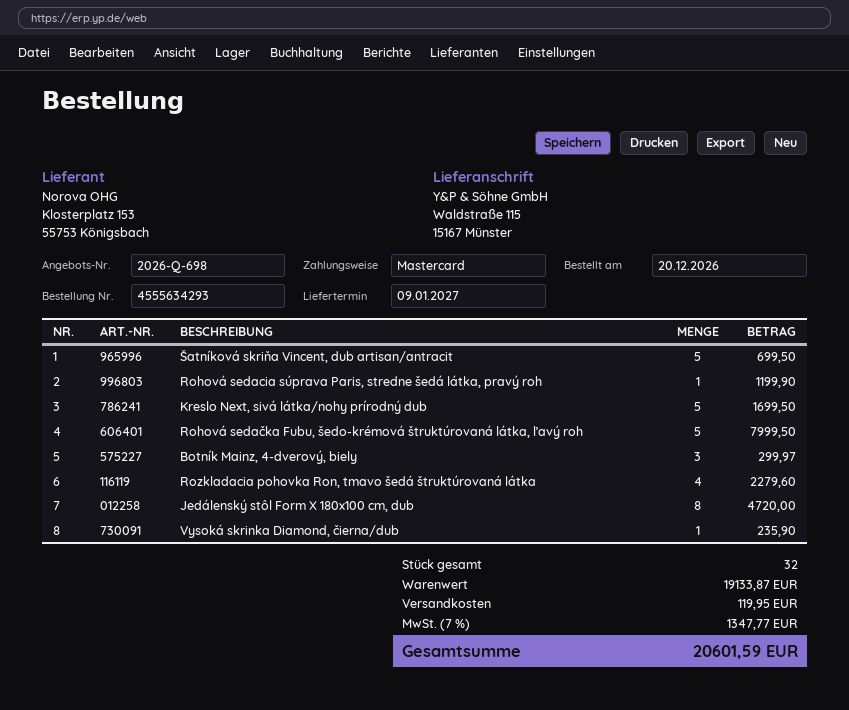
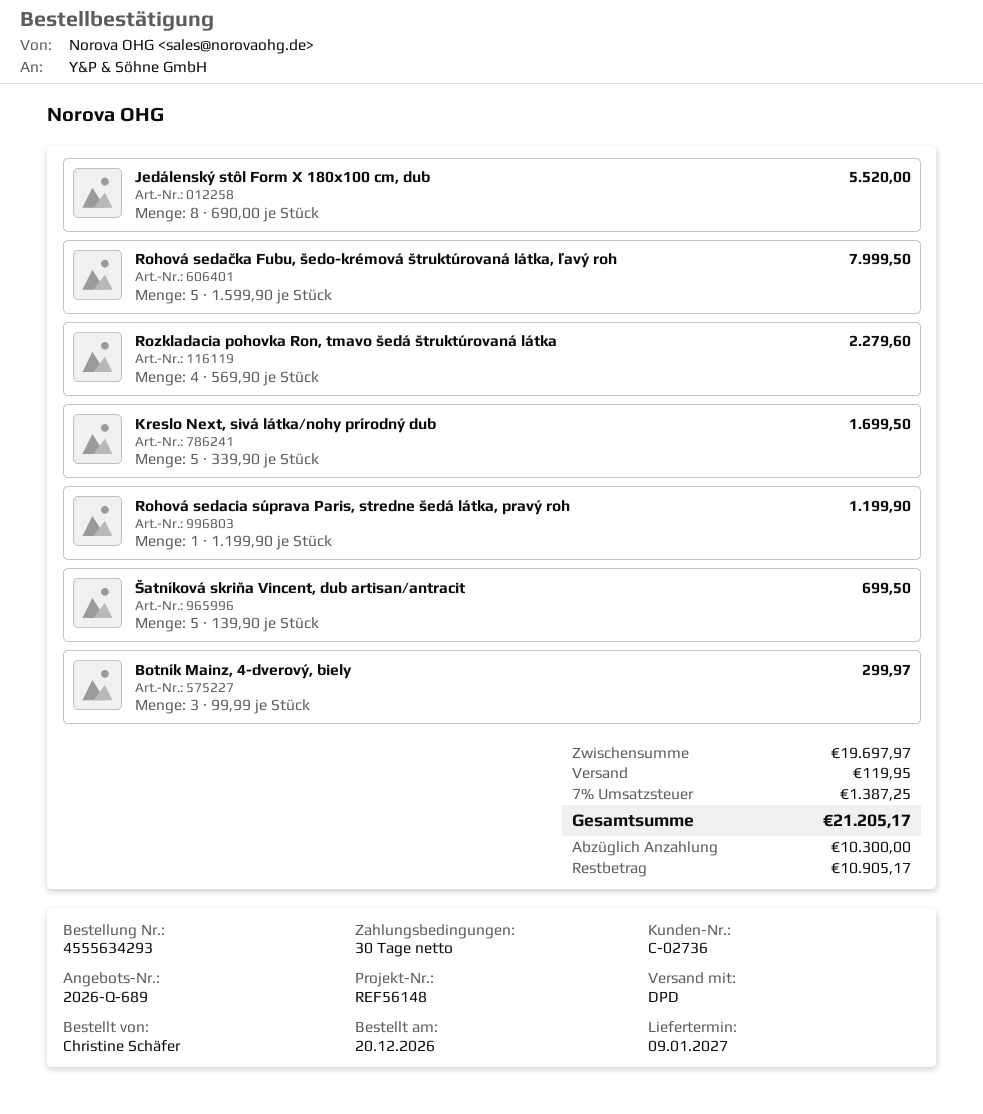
quote number: 2026-Q-698 -> 2026-Q-689
Jedálenský stôl Form X 180x100 cm, dub: 8 for 4720.00 -> 8 for 5520.00
Vysoká skrinka Diamond, čierna/dub: 1 for 235.90 -> none
subtotal: 19133.87 -> 19697.97
tax: 7% = 1347.77 -> 7% = 1387.25
total: 20601.59 -> 21205.17

